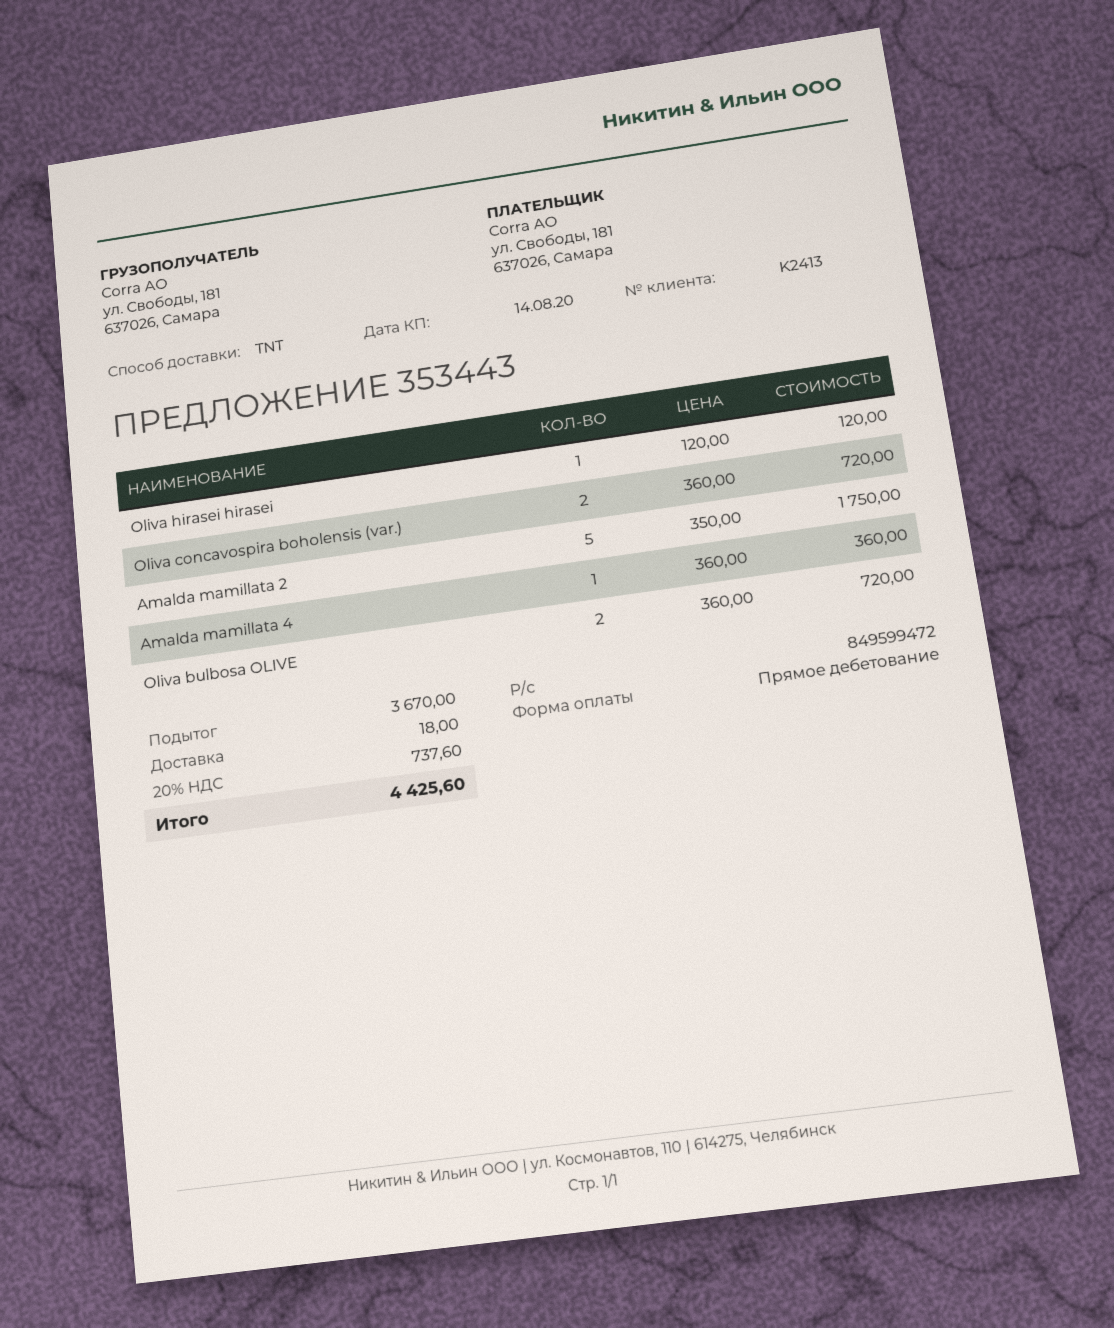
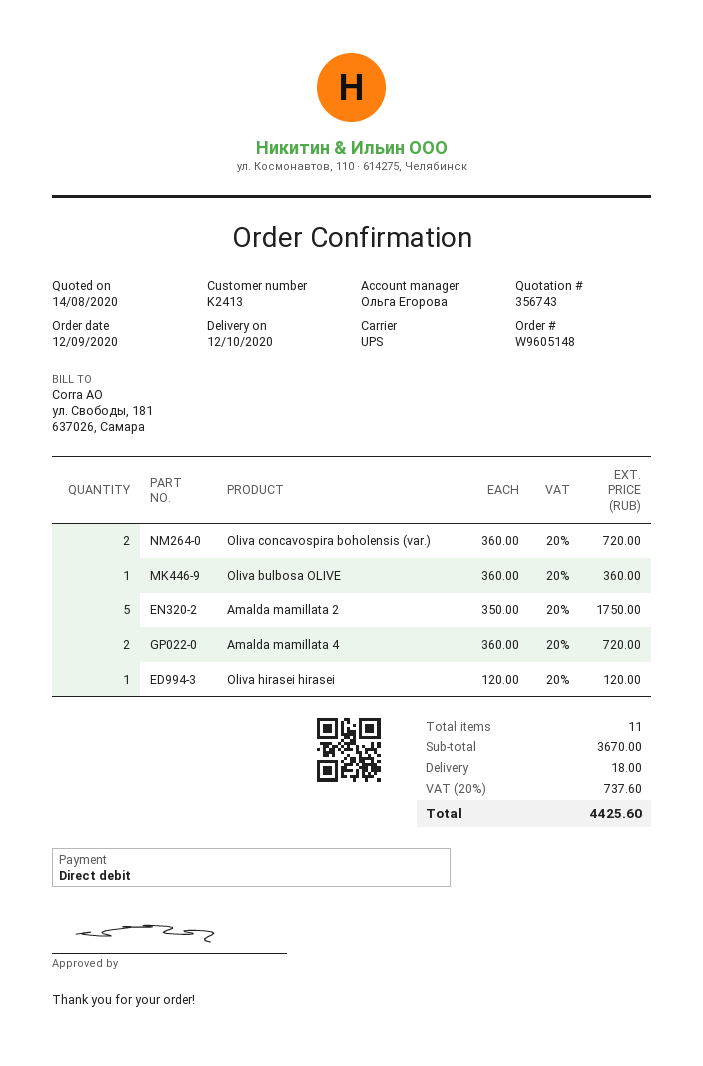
quote number: 353443 -> 356743
shipping method: TNT -> UPS
Amalda mamillata 4: 1 x 360.00 = 360.00 -> 2 x 360.00 = 720.00
Oliva bulbosa OLIVE: 2 x 360.00 = 720.00 -> 1 x 360.00 = 360.00

